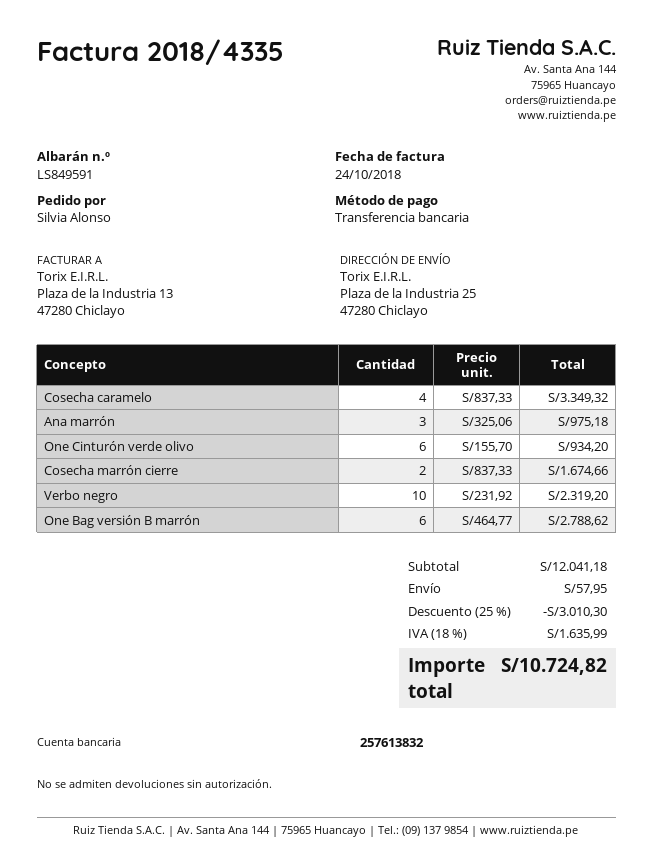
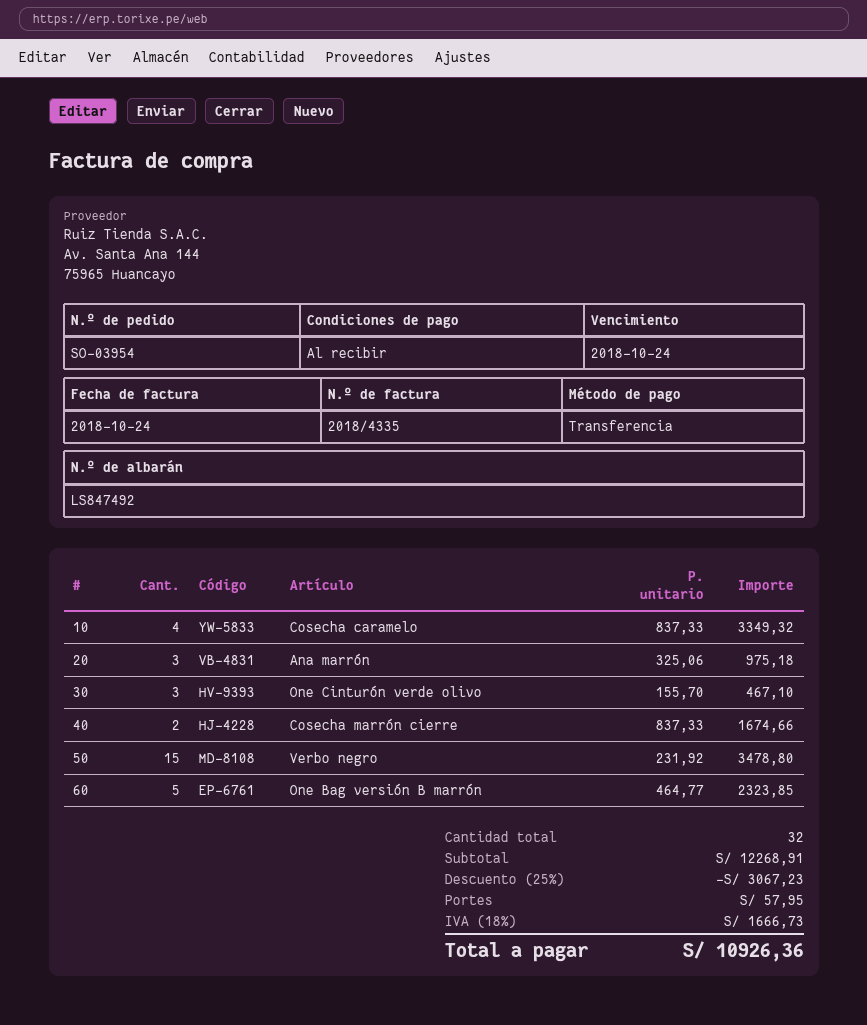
delivery note number: LS849591 -> LS847492
One Cinturón verde olivo: 6 x 155.70 = 934.20 -> 3 x 155.70 = 467.10
Verbo negro: 10 x 231.92 = 2319.20 -> 15 x 231.92 = 3478.80
One Bag versión B marrón: 6 x 464.77 = 2788.62 -> 5 x 464.77 = 2323.85
subtotal: 12041.18 -> 12268.91
discount: 25% = 3010.30 -> 25% = 3067.23
tax: 18% = 1635.99 -> 18% = 1666.73
total: 10724.82 -> 10926.36

